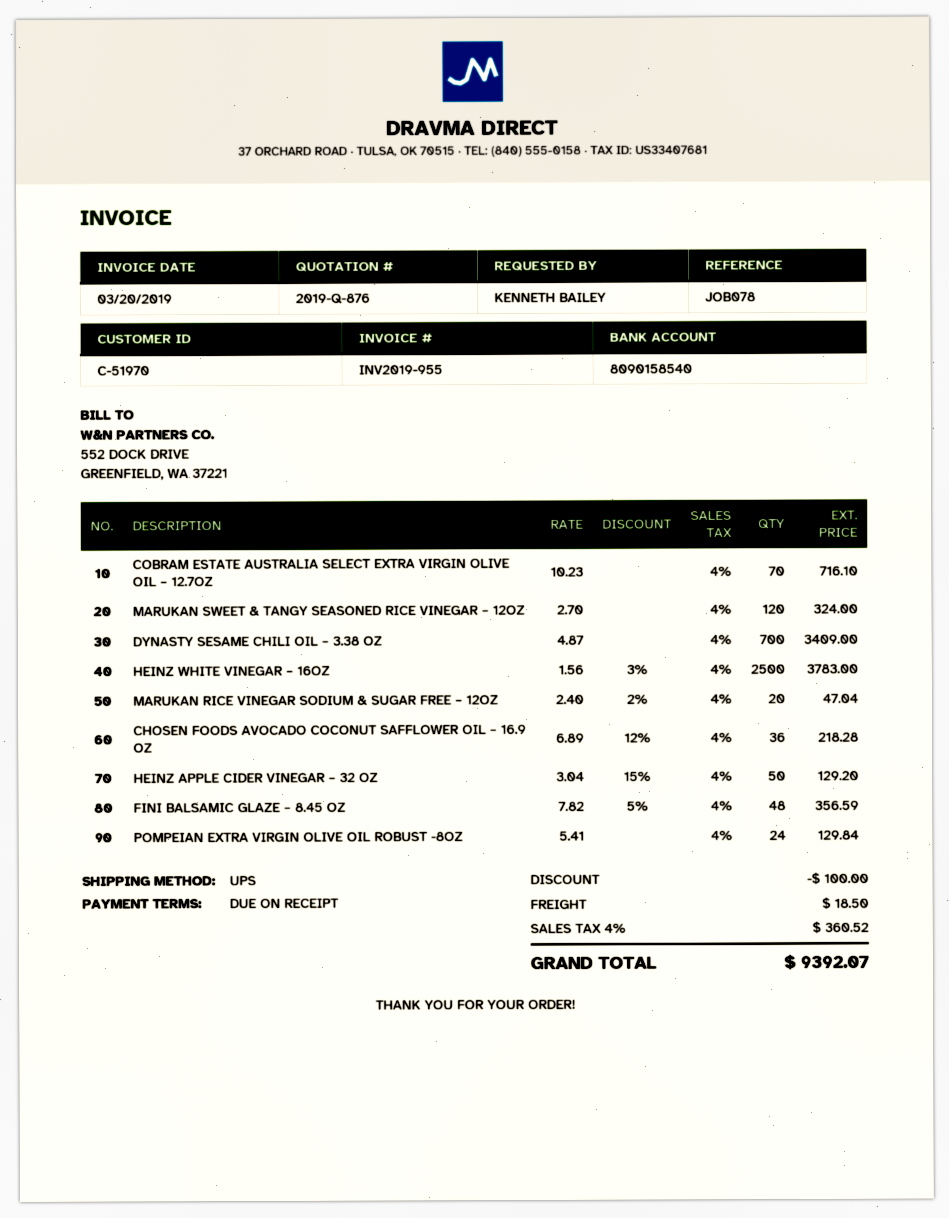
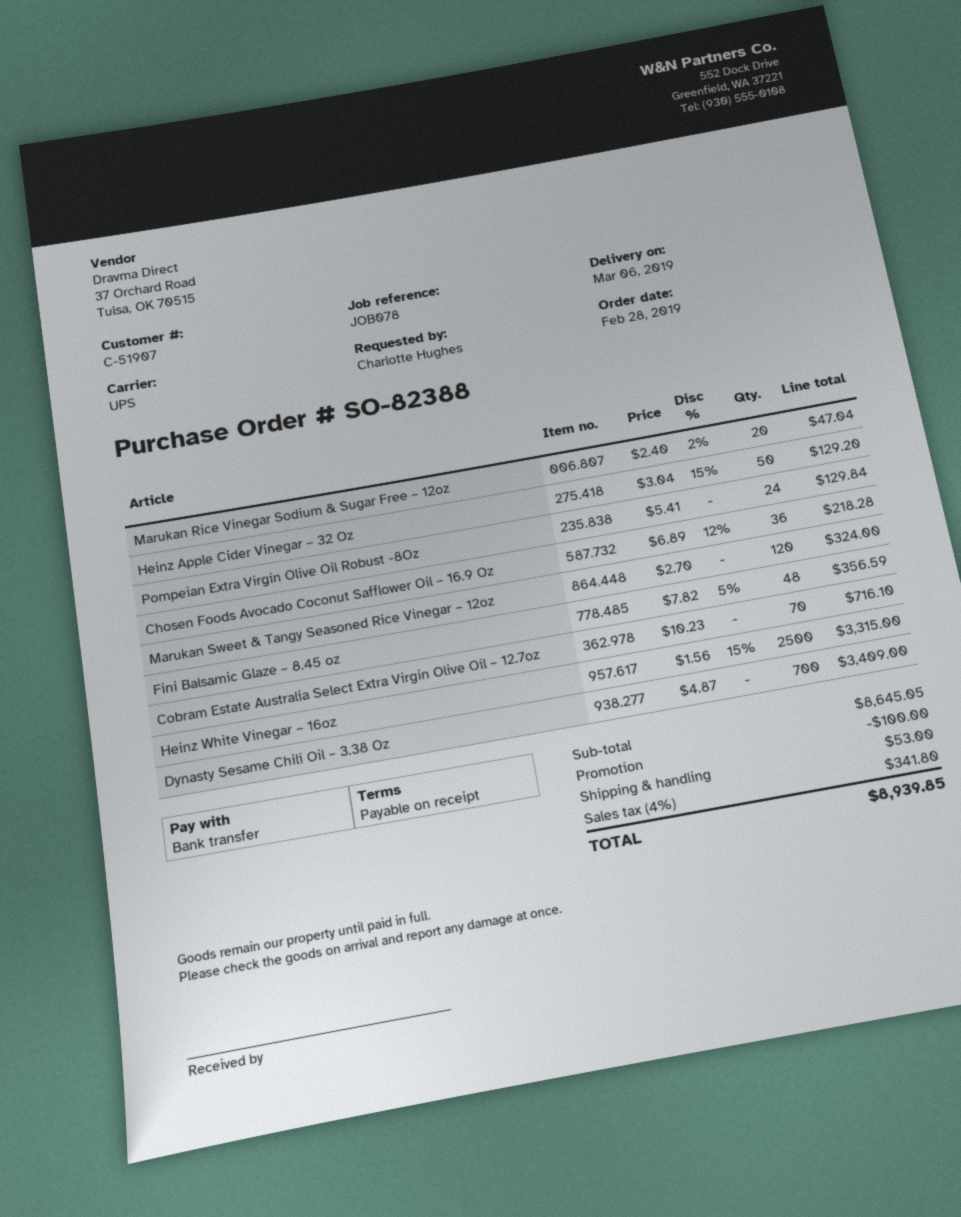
customer number: C-51970 -> C-51907
ordered by: KENNETH BAILEY -> Charlotte Hughes
HEINZ WHITE VINEGAR – 16OZ: 2500 x 1.56 - 3% = 3783.00 -> 2500 x 1.56 - 15% = 3315.00
shipping: 18.50 -> 53.00
tax: 4% = 360.52 -> 4% = 341.80
total: 9392.07 -> 8939.85

